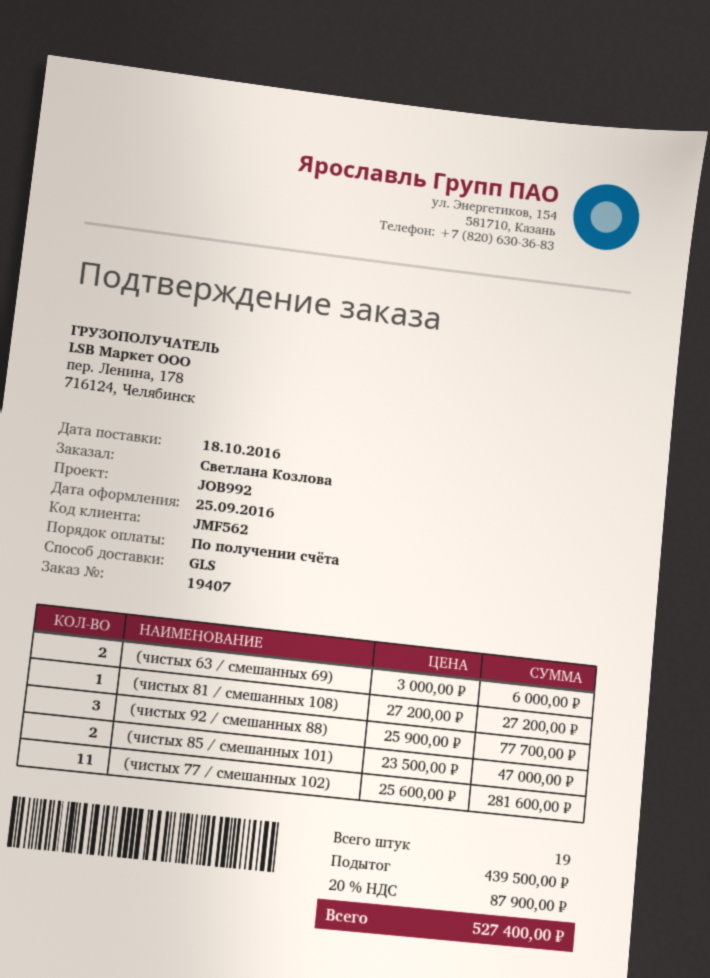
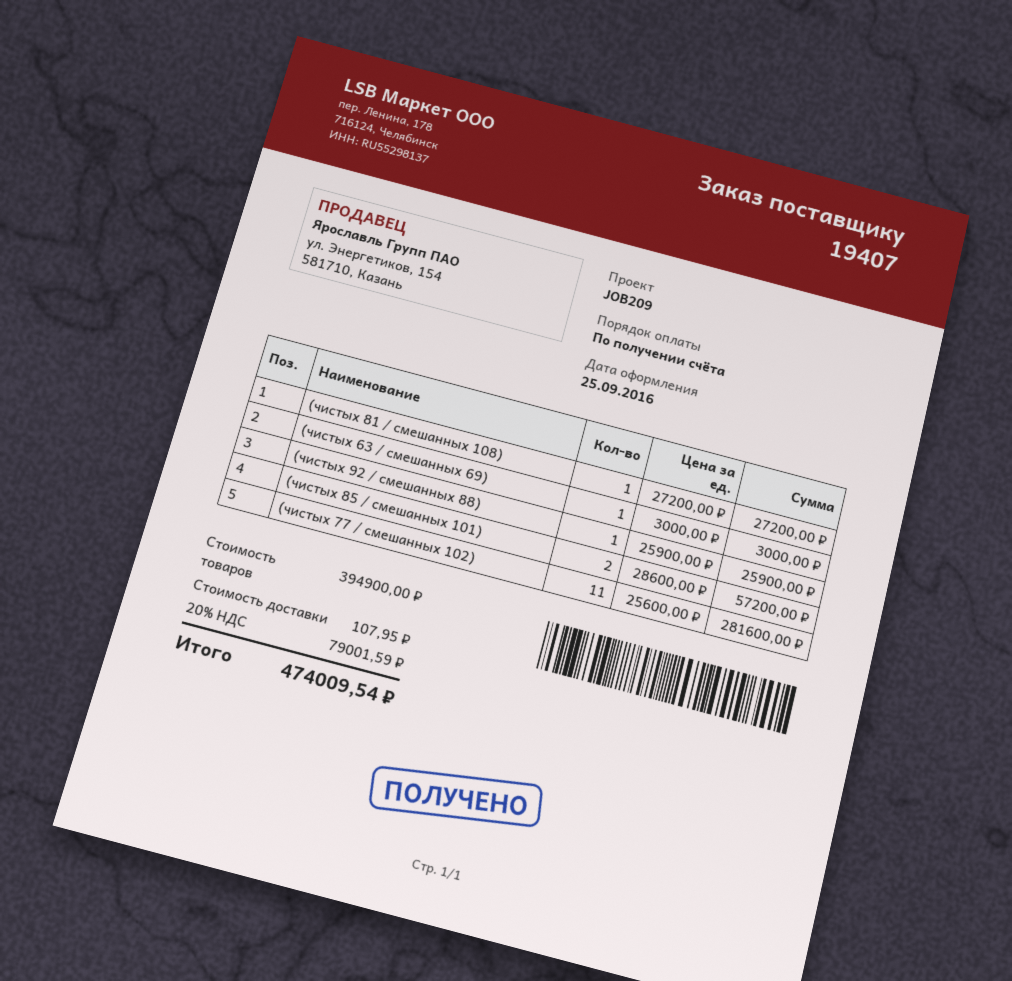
reference: JOB992 -> JOB209
(чистых 63 / смешанных 69): 2 x 3000.00 = 6000.00 -> 1 x 3000.00 = 3000.00
(чистых 92 / смешанных 88): 3 x 25900.00 = 77700.00 -> 1 x 25900.00 = 25900.00
(чистых 85 / смешанных 101): 2 x 23500.00 = 47000.00 -> 2 x 28600.00 = 57200.00
subtotal: 439500.00 -> 394900.00
shipping: none -> 107.95
tax: 20% = 87900.00 -> 20% = 79001.59
total: 527400.00 -> 474009.54

